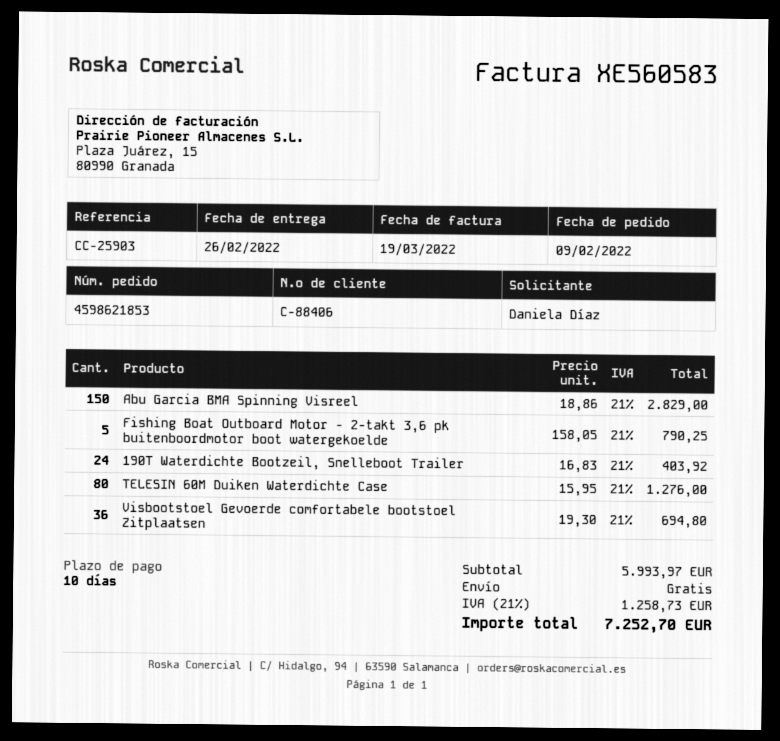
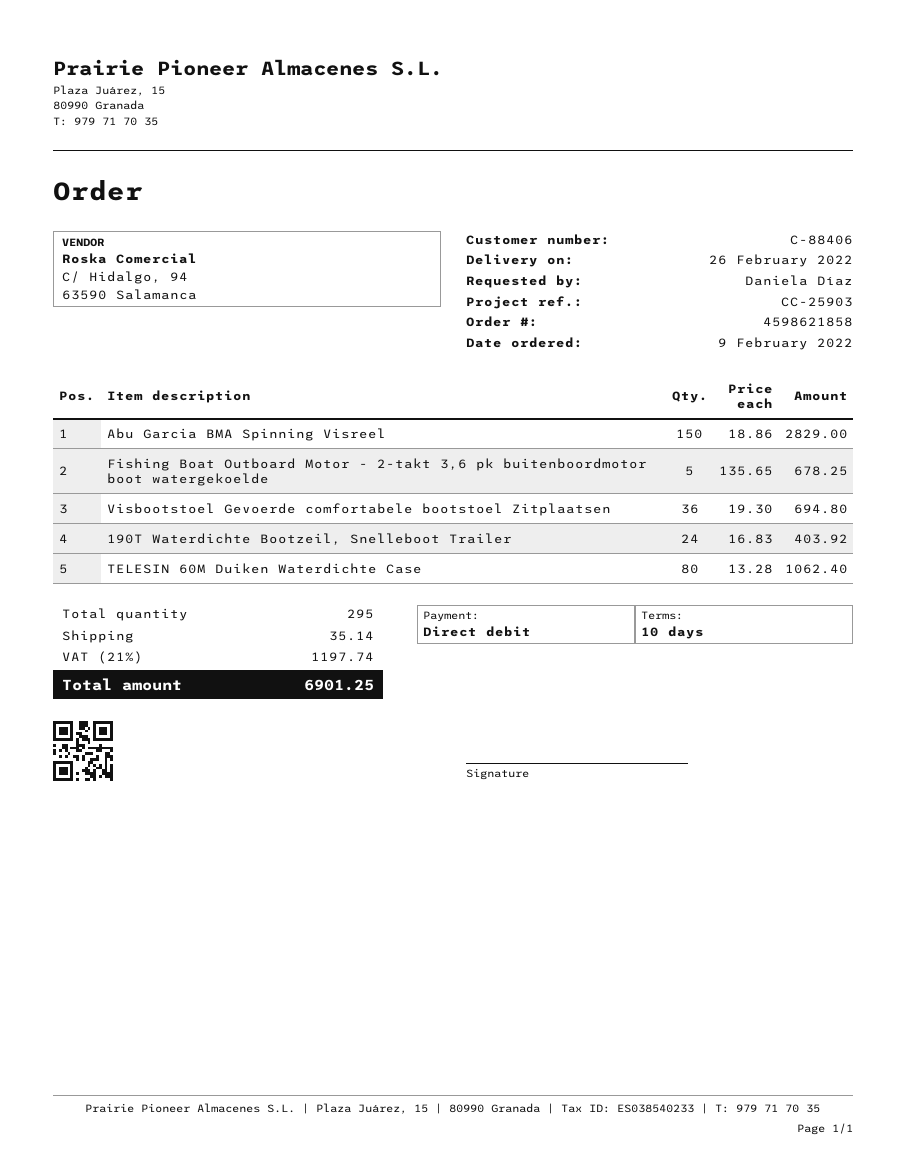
order number: 4598621853 -> 4598621858
Fishing Boat Outboard Motor - 2-takt 3,6 pk buitenboordmotor boot watergekoelde: 5 x 158.05 = 790.25 -> 5 x 135.65 = 678.25
TELESIN 60M Duiken Waterdichte Case: 80 x 15.95 = 1276.00 -> 80 x 13.28 = 1062.40
shipping: 0.00 -> 35.14
tax: 21% = 1258.73 -> 21% = 1197.74
total: 7252.70 -> 6901.25

